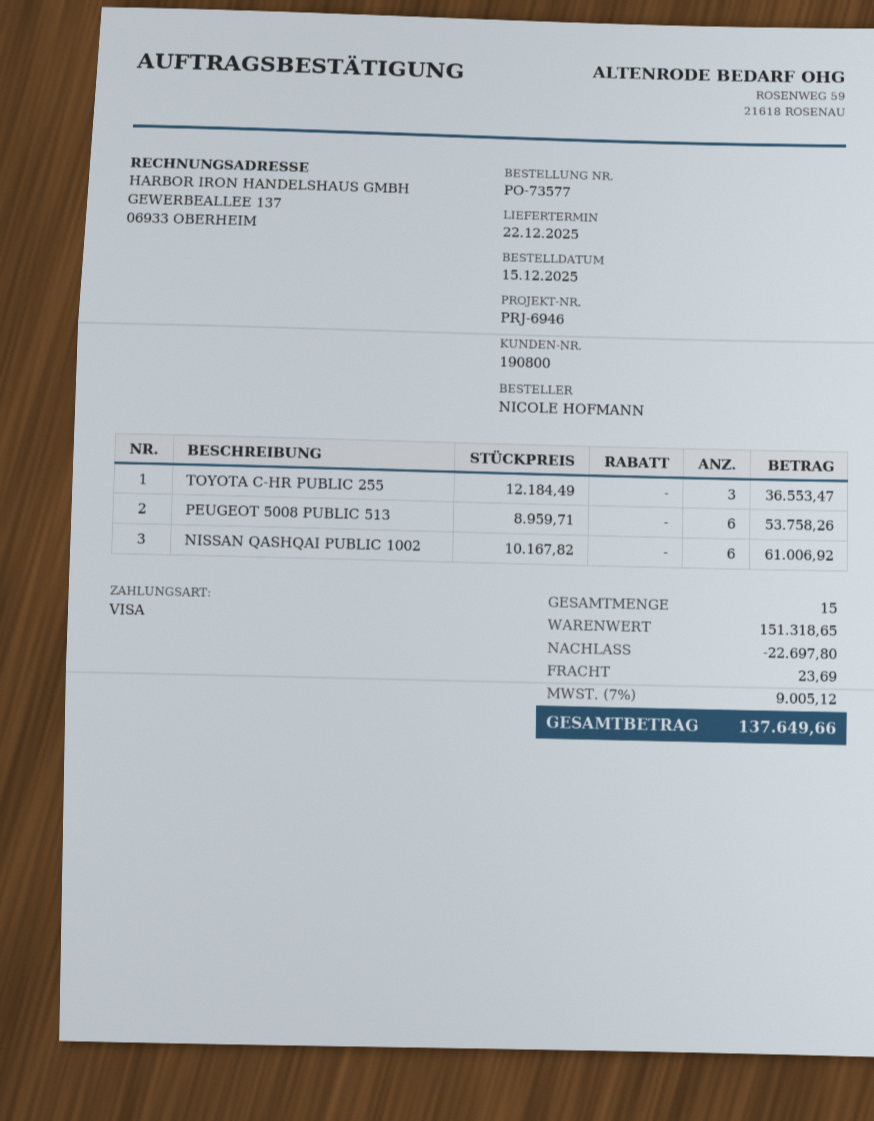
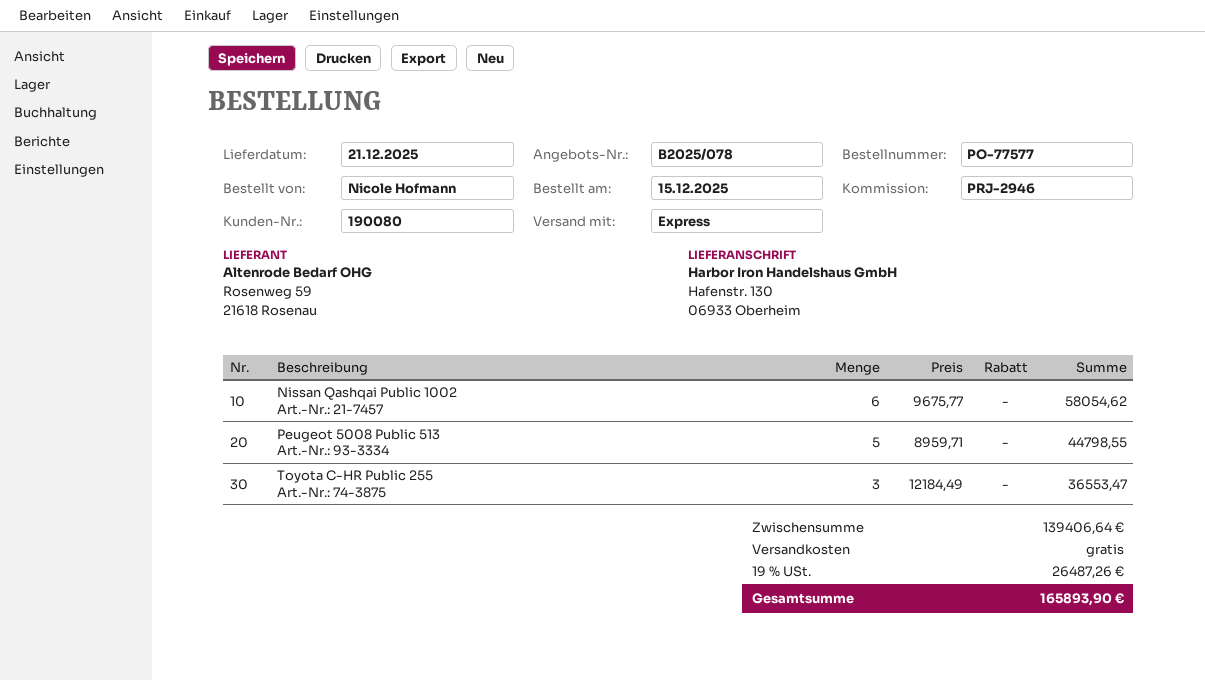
order number: PO-73577 -> PO-77577
delivery date: 2025-12-22 -> 2025-12-21
customer number: 190800 -> 190080
reference: PRJ-6946 -> PRJ-2946
PEUGEOT 5008 PUBLIC 513: 6 x 8959.71 = 53758.26 -> 5 x 8959.71 = 44798.55
NISSAN QASHQAI PUBLIC 1002: 6 x 10167.82 = 61006.92 -> 6 x 9675.77 = 58054.62
subtotal: 151318.65 -> 139406.64
discount: 22697.80 -> none
shipping: 23.69 -> 0.00
tax: 7% = 9005.12 -> 19% = 26487.26
total: 137649.66 -> 165893.90

